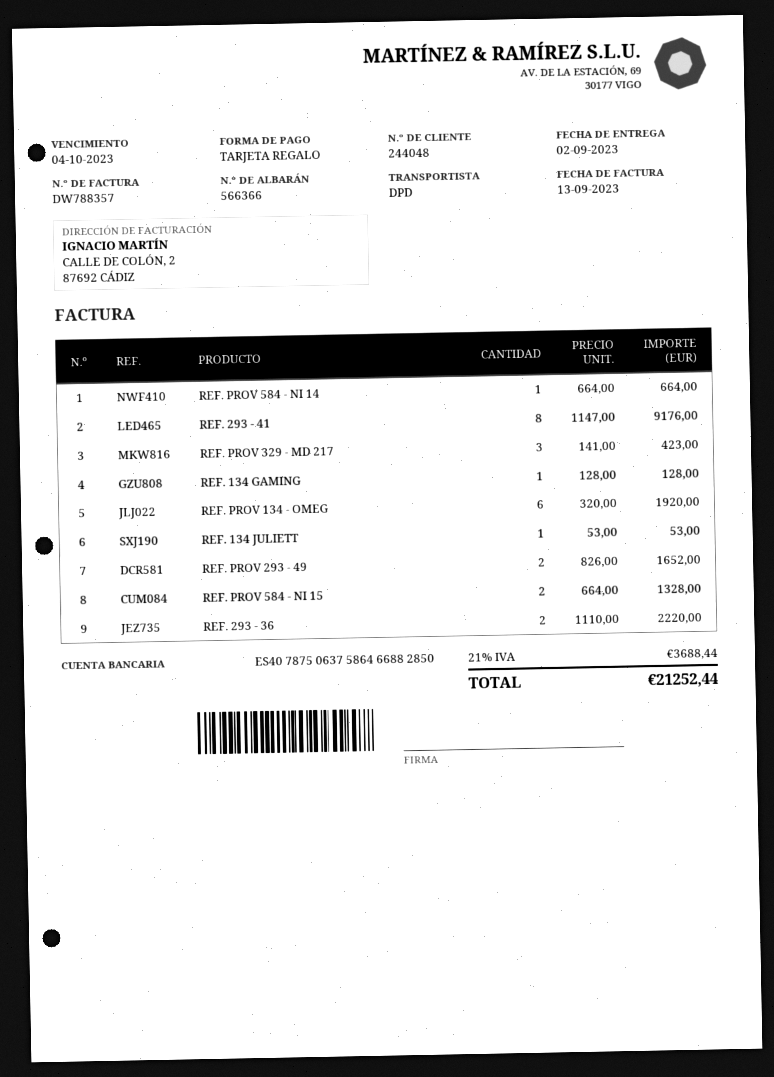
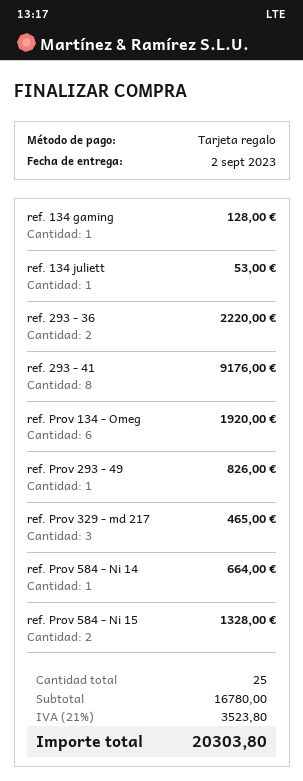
REF. PROV 329 - MD 217: 3 for 423.00 -> 3 for 465.00
REF. PROV 293 - 49: 2 for 1652.00 -> 1 for 826.00
tax: 21% = 3688.44 -> 21% = 3523.80
total: 21252.44 -> 20303.80

